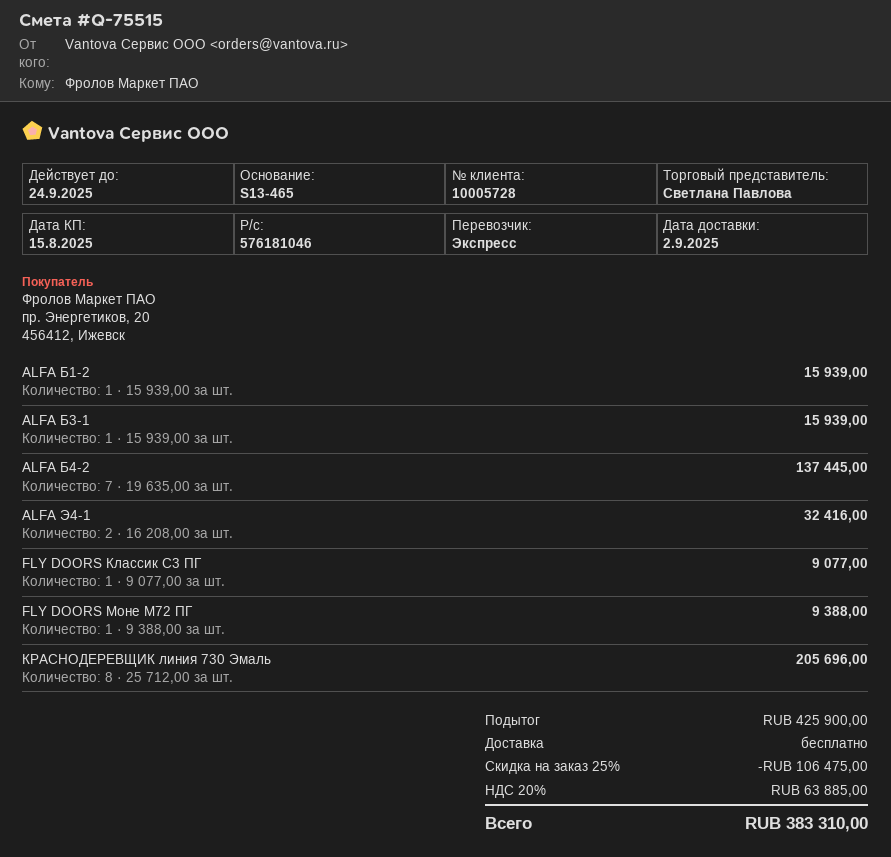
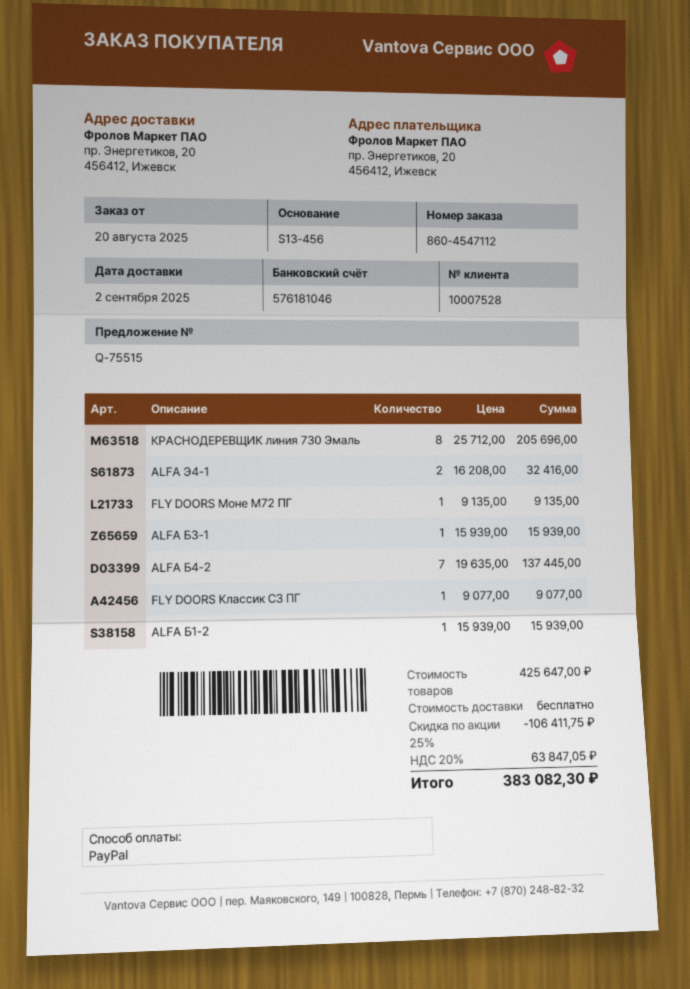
customer number: 10005728 -> 10007528
reference: S13-465 -> S13-456
FLY DOORS Моне M72 ПГ: 1 x 9388.00 = 9388.00 -> 1 x 9135.00 = 9135.00
subtotal: 425900.00 -> 425647.00
discount: 25% = 106475.00 -> 25% = 106411.75
tax: 20% = 63885.00 -> 20% = 63847.05
total: 383310.00 -> 383082.30

